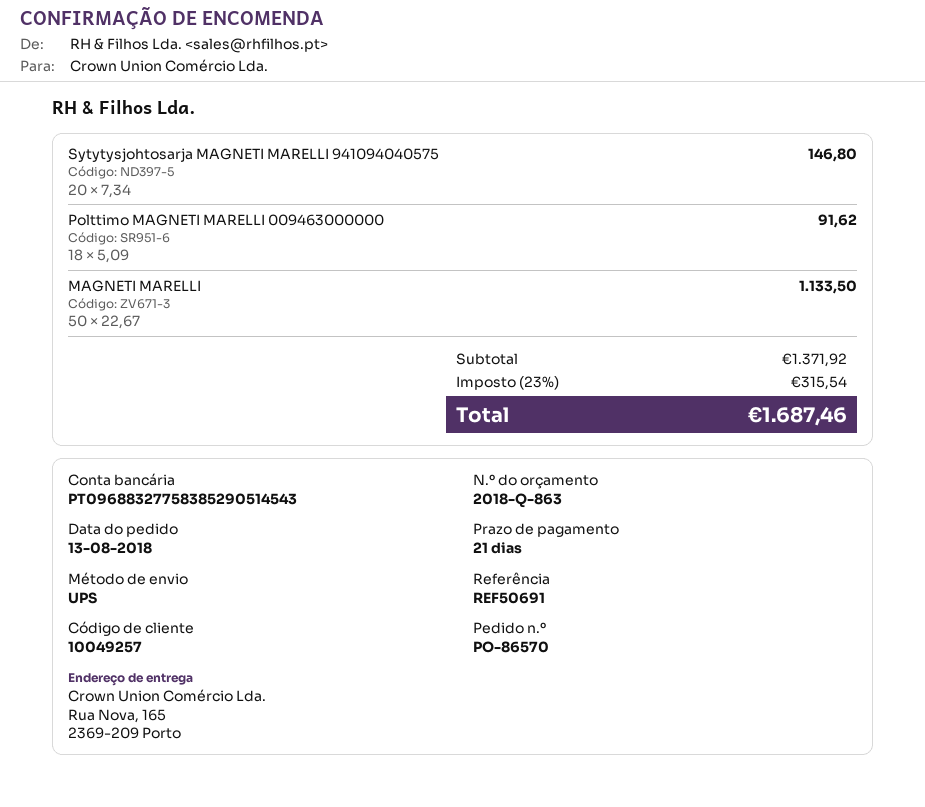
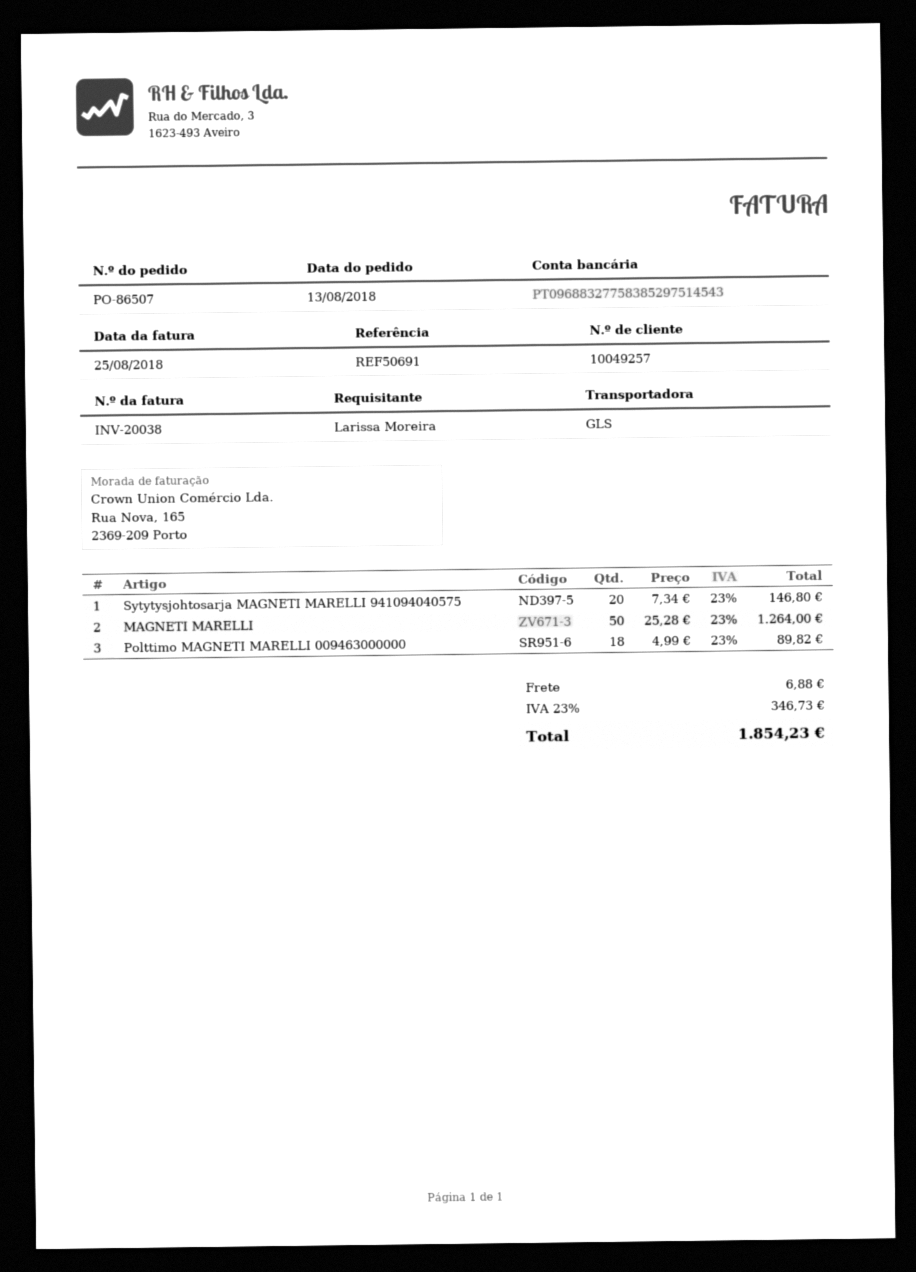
order number: PO-86570 -> PO-86507
bank account: PT09688327758385290514543 -> PT09688327758385297514543
shipping method: UPS -> GLS
Polttimo MAGNETI MARELLI 009463000000: 18 x 5.09 = 91.62 -> 18 x 4.99 = 89.82
MAGNETI MARELLI: 50 x 22.67 = 1133.50 -> 50 x 25.28 = 1264.00
shipping: none -> 6.88
tax: 23% = 315.54 -> 23% = 346.73
total: 1687.46 -> 1854.23

